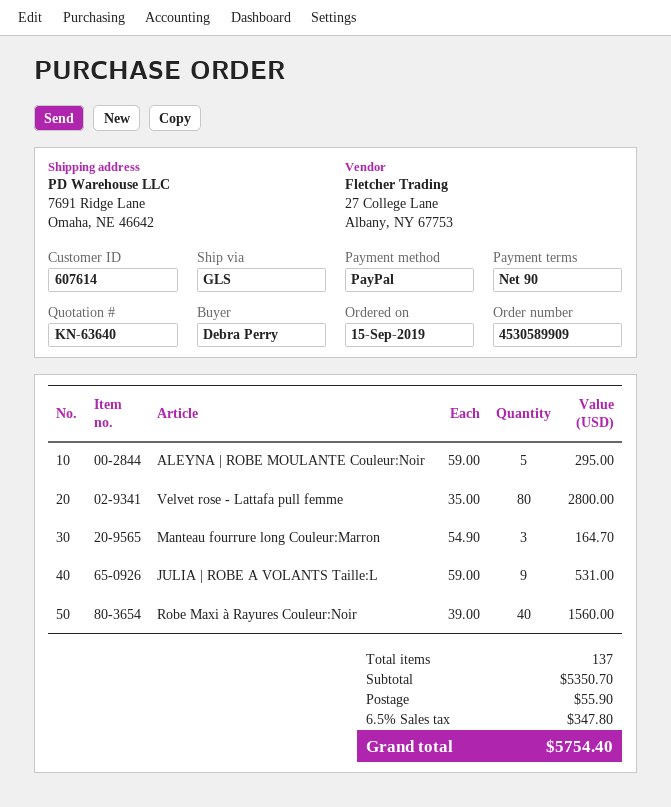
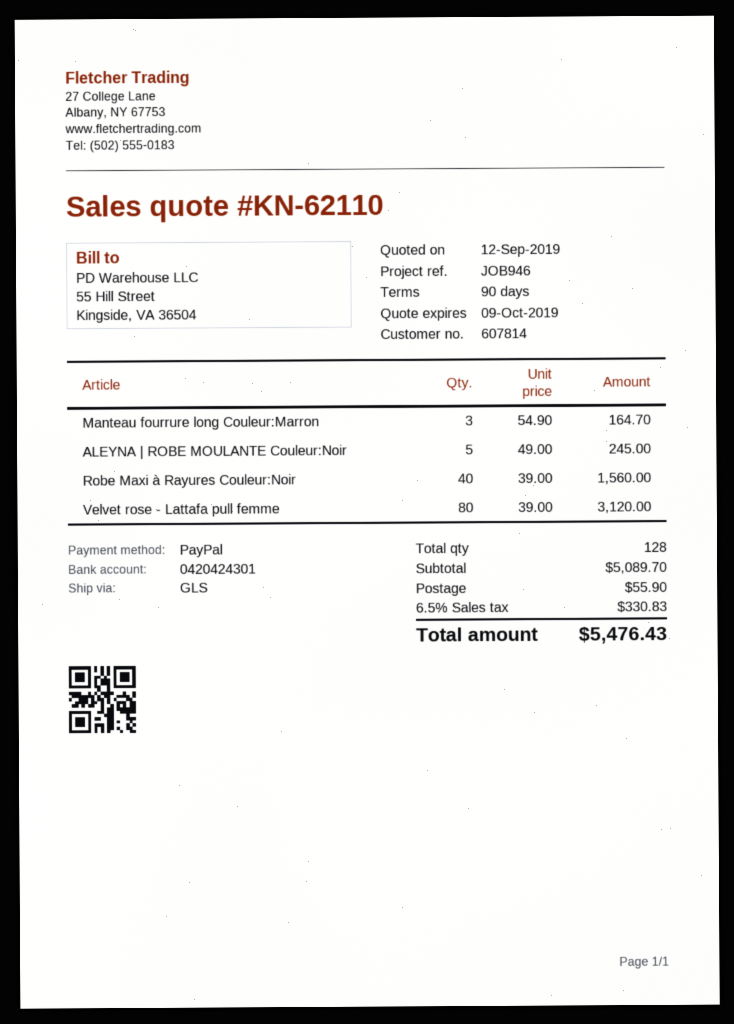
quote number: KN-63640 -> KN-62110
customer number: 607614 -> 607814
ALEYNA | ROBE MOULANTE Couleur:Noir: 5 x 59.00 = 295.00 -> 5 x 49.00 = 245.00
Velvet rose - Lattafa pull femme: 80 x 35.00 = 2800.00 -> 80 x 39.00 = 3120.00
JULIA | ROBE A VOLANTS Taille:L: 9 x 59.00 = 531.00 -> none
total quantity: 137 -> 128
subtotal: 5350.70 -> 5089.70
tax: 6.5% = 347.80 -> 6.5% = 330.83
total: 5754.40 -> 5476.43

